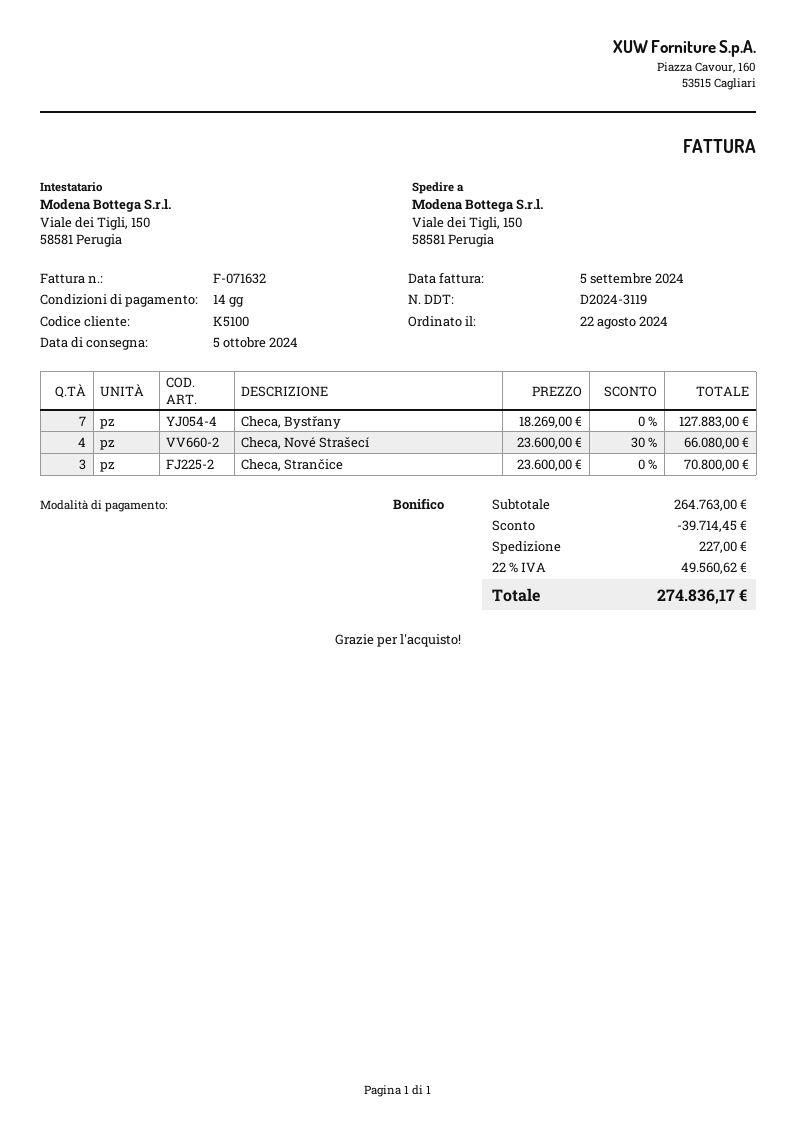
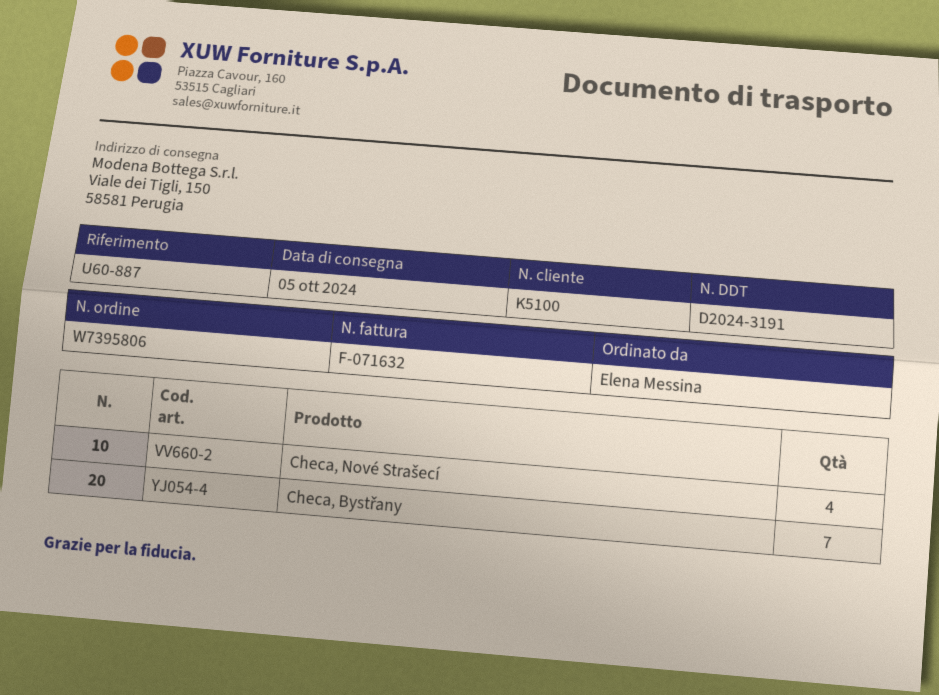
delivery note number: D2024-3119 -> D2024-3191
Checa, Strančice: 3 -> none

